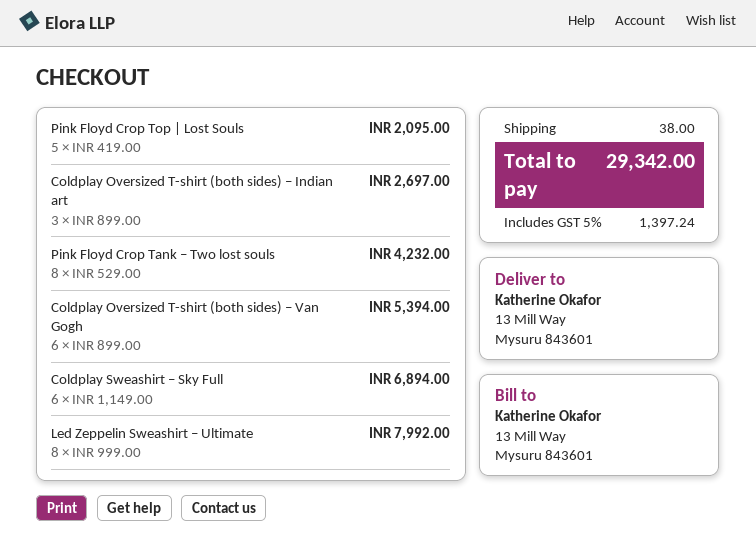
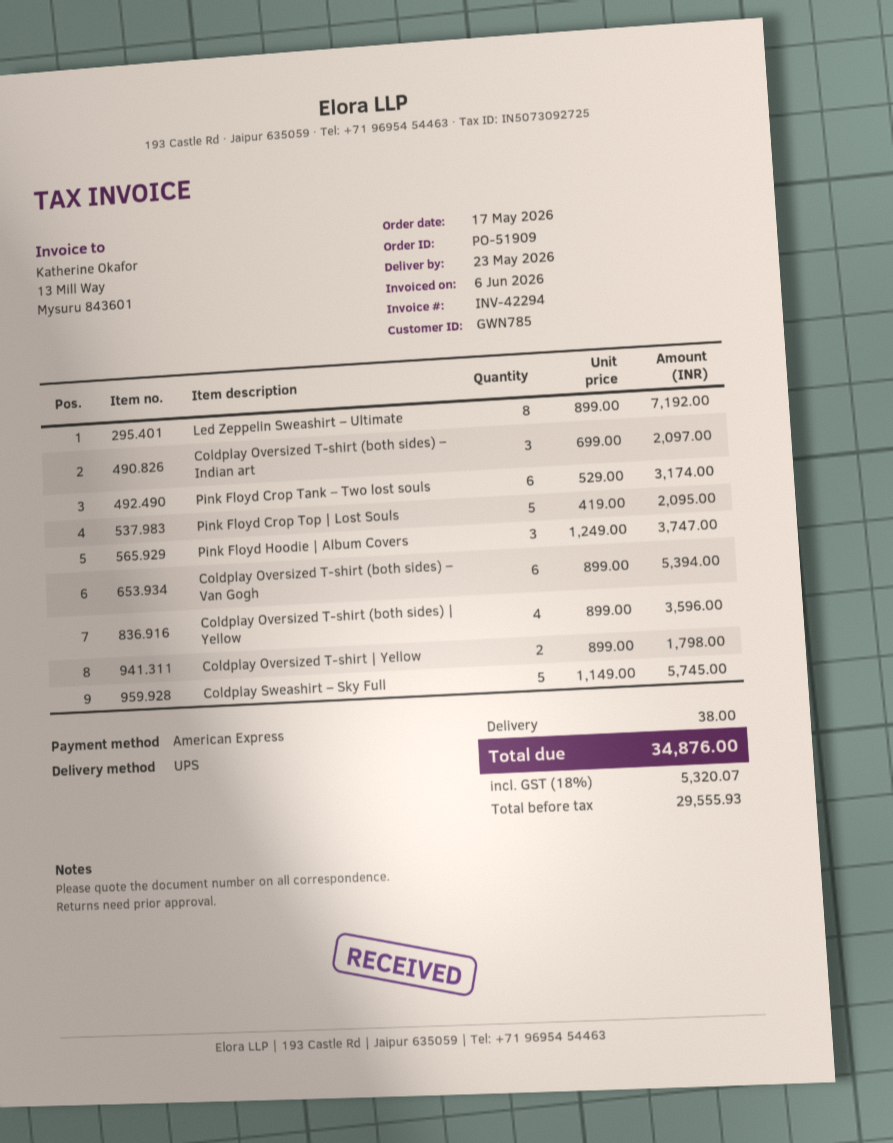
Coldplay Oversized T-shirt (both sides) – Indian art: 3 x 899.00 = 2697.00 -> 3 x 699.00 = 2097.00
Pink Floyd Crop Tank – Two lost souls: 8 x 529.00 = 4232.00 -> 6 x 529.00 = 3174.00
Coldplay Sweashirt – Sky Full: 6 x 1149.00 = 6894.00 -> 5 x 1149.00 = 5745.00
Led Zeppelin Sweashirt – Ultimate: 8 x 999.00 = 7992.00 -> 8 x 899.00 = 7192.00
Pink Floyd Hoodie | Album Covers: none -> 3 x 1249.00 = 3747.00
Coldplay Oversized T-shirt (both sides) | Yellow: none -> 4 x 899.00 = 3596.00
Coldplay Oversized T-shirt | Yellow: none -> 2 x 899.00 = 1798.00
tax: 5% = 1397.24 -> 18% = 5320.07
total: 29342.00 -> 34876.00

